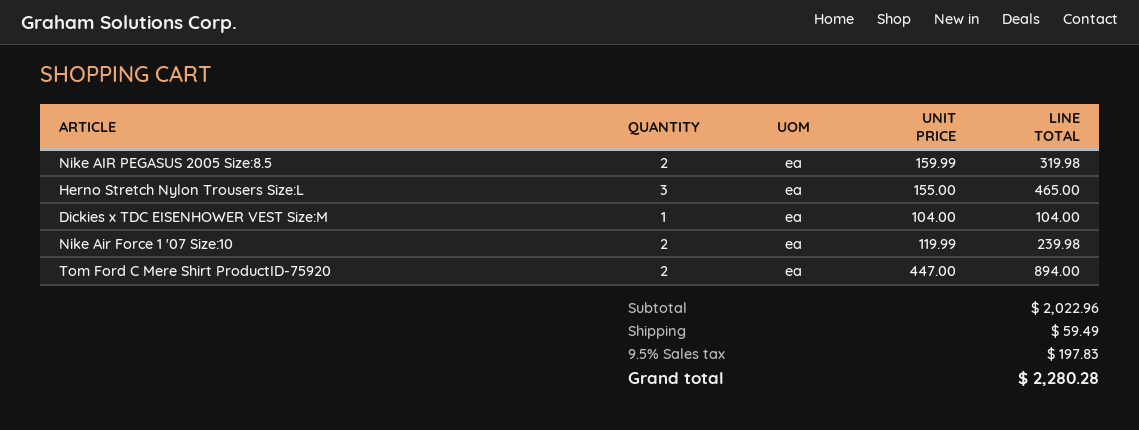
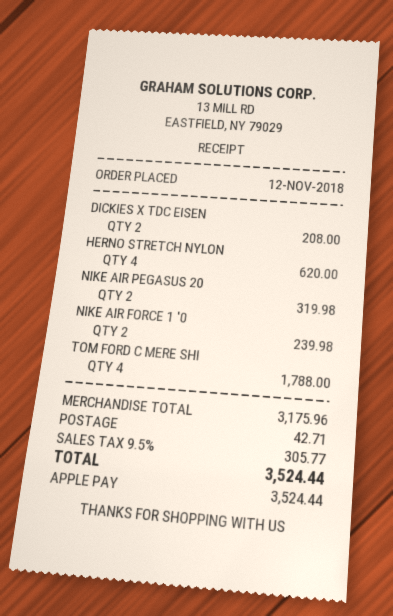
Herno Stretch Nylon Trousers Size:L: 3 for 465.00 -> 4 for 620.00
Dickies x TDC EISENHOWER VEST Size:M: 1 for 104.00 -> 2 for 208.00
Tom Ford C Mere Shirt ProductID-75920: 2 for 894.00 -> 4 for 1788.00
subtotal: 2022.96 -> 3175.96
shipping: 59.49 -> 42.71
tax: 9.5% = 197.83 -> 9.5% = 305.77
total: 2280.28 -> 3524.44

